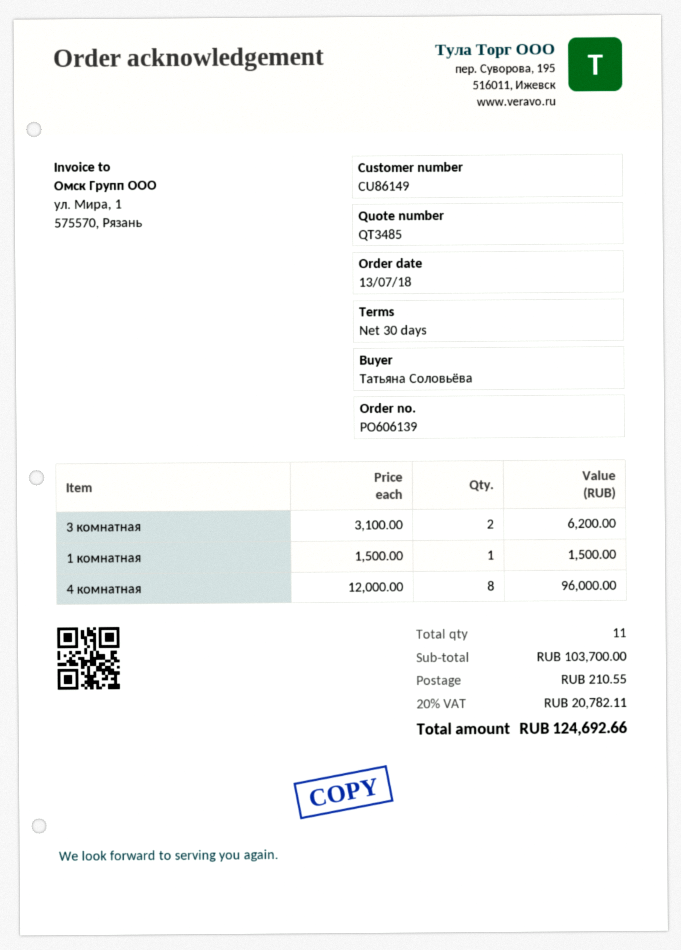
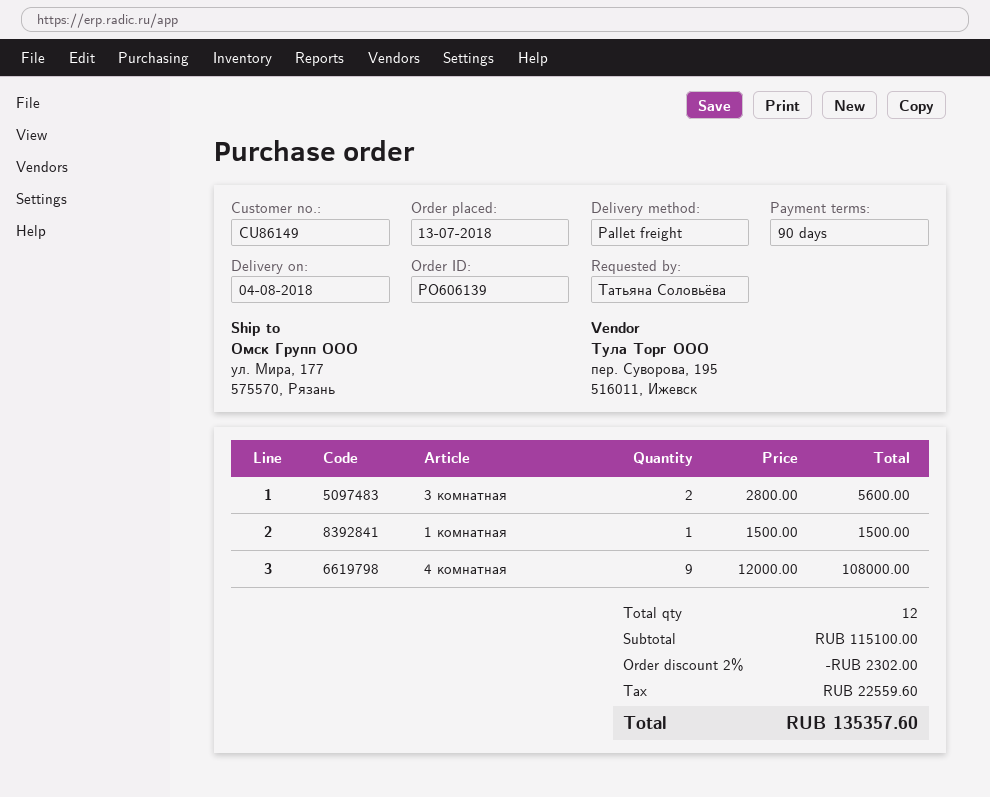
payment terms: 30 days -> 90 days
3 комнатная: 2 x 3100.00 = 6200.00 -> 2 x 2800.00 = 5600.00
4 комнатная: 8 x 12000.00 = 96000.00 -> 9 x 12000.00 = 108000.00
total quantity: 11 -> 12
subtotal: 103700.00 -> 115100.00
discount: none -> 2% = 2302.00
shipping: 210.55 -> none
tax: 20782.11 -> 22559.60
total: 124692.66 -> 135357.60

